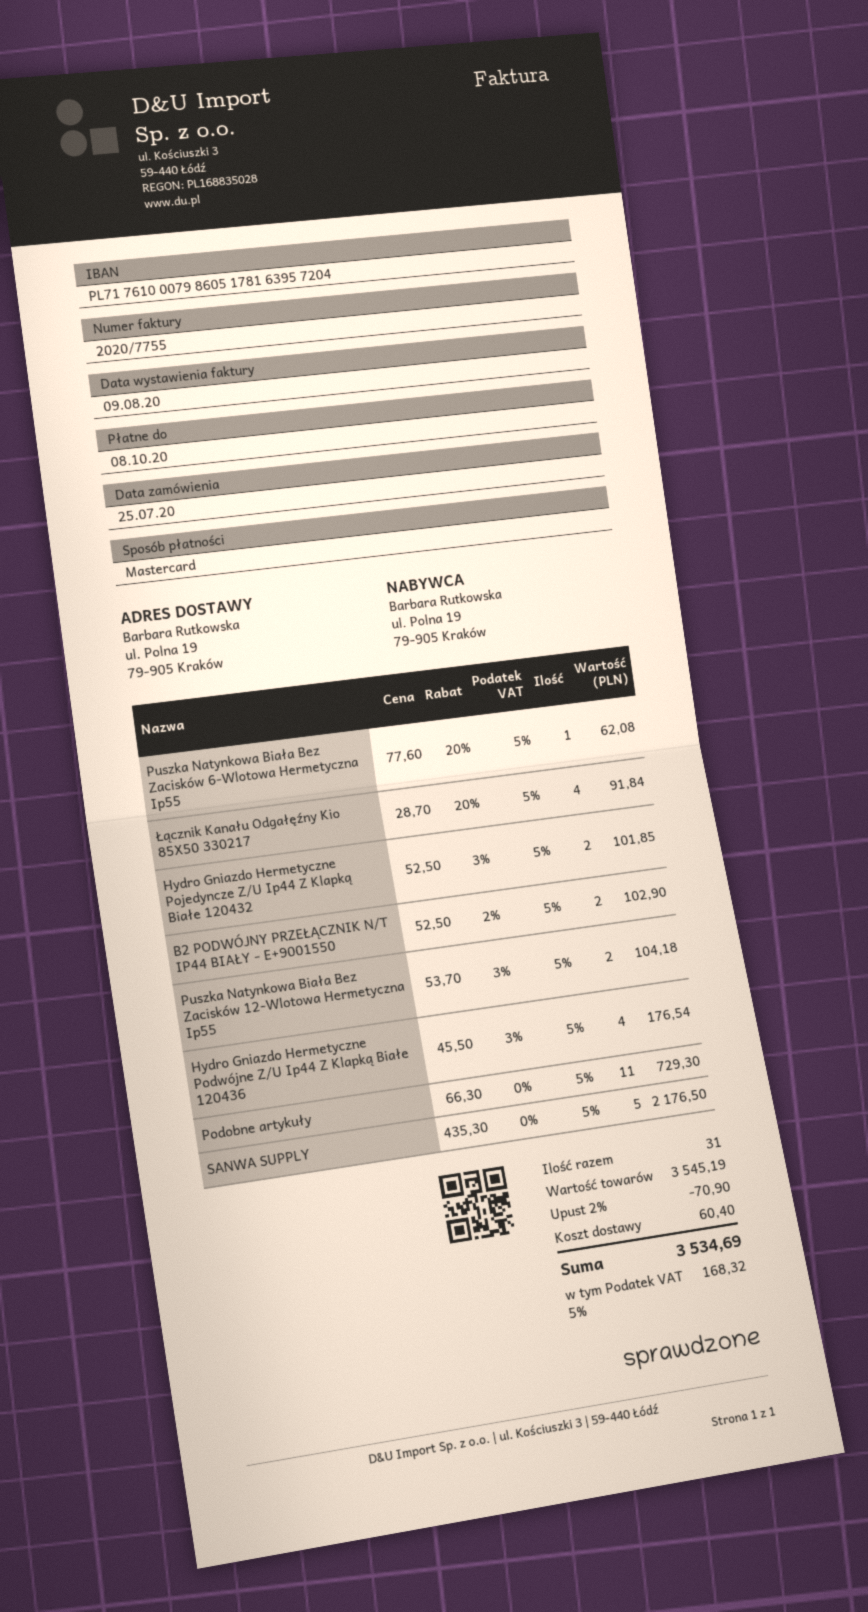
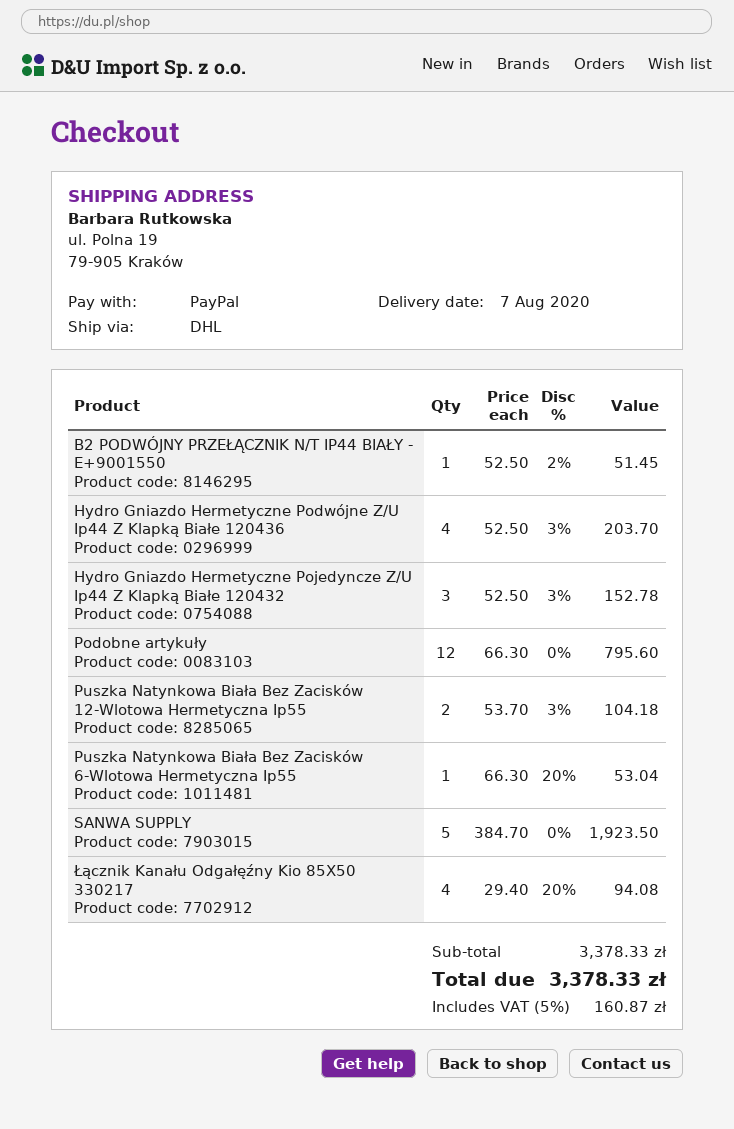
payment method: Mastercard -> PayPal
Puszka Natynkowa Biała Bez Zacisków 6-Wlotowa Hermetyczna Ip55: 1 x 77.60 - 20% = 62.08 -> 1 x 66.30 - 20% = 53.04
Łącznik Kanału Odgałęźny Kio 85X50 330217: 4 x 28.70 - 20% = 91.84 -> 4 x 29.40 - 20% = 94.08
Hydro Gniazdo Hermetyczne Pojedyncze Z/U Ip44 Z Klapką Białe 120432: 2 x 52.50 - 3% = 101.85 -> 3 x 52.50 - 3% = 152.78
B2 PODWÓJNY PRZEŁĄCZNIK N/T IP44 BIAŁY - E+9001550: 2 x 52.50 - 2% = 102.90 -> 1 x 52.50 - 2% = 51.45
Hydro Gniazdo Hermetyczne Podwójne Z/U Ip44 Z Klapką Białe 120436: 4 x 45.50 - 3% = 176.54 -> 4 x 52.50 - 3% = 203.70
Podobne artykuły: 11 x 66.30 = 729.30 -> 12 x 66.30 = 795.60
SANWA SUPPLY: 5 x 435.30 = 2176.50 -> 5 x 384.70 = 1923.50
subtotal: 3545.19 -> 3378.33
discount: 2% = 70.90 -> none
shipping: 60.40 -> none
tax: 5% = 168.32 -> 5% = 160.87
total: 3534.69 -> 3378.33

